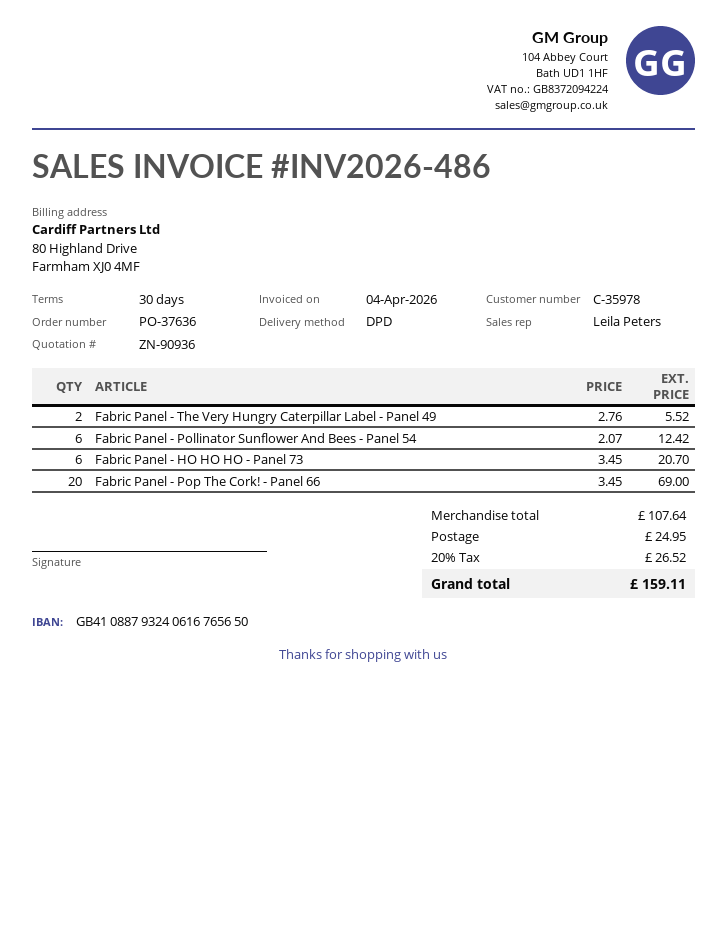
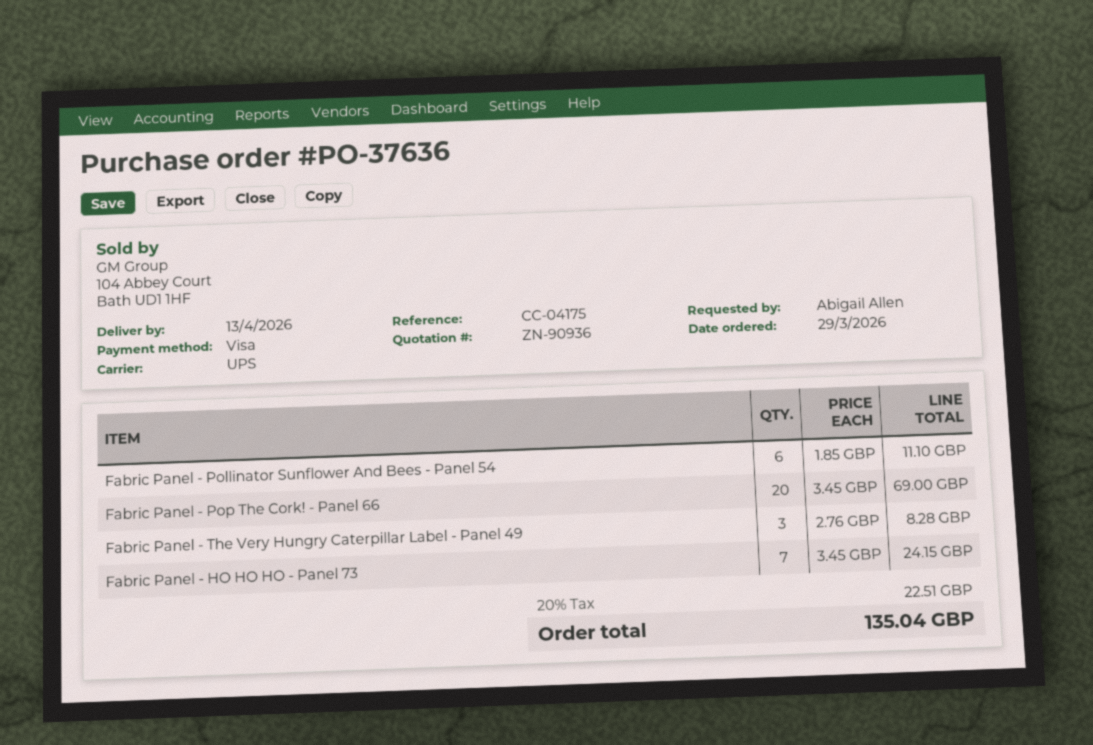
shipping method: DPD -> UPS
Fabric Panel - The Very Hungry Caterpillar Label - Panel 49: 2 x 2.76 = 5.52 -> 3 x 2.76 = 8.28
Fabric Panel - Pollinator Sunflower And Bees - Panel 54: 6 x 2.07 = 12.42 -> 6 x 1.85 = 11.10
Fabric Panel - HO HO HO - Panel 73: 6 x 3.45 = 20.70 -> 7 x 3.45 = 24.15
shipping: 24.95 -> none
tax: 20% = 26.52 -> 20% = 22.51
total: 159.11 -> 135.04

